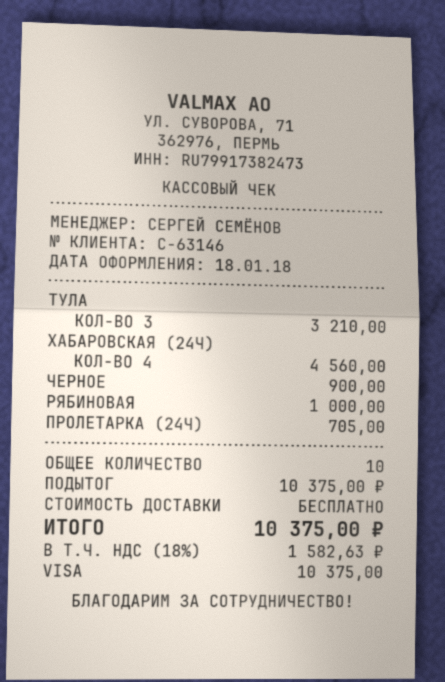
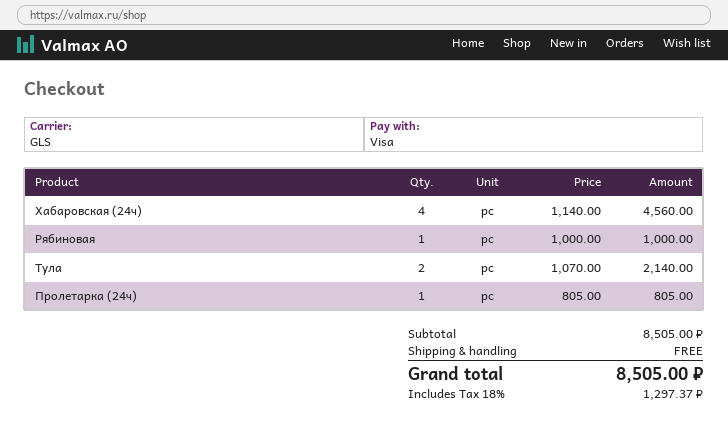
ТУЛА: 3 for 3210.00 -> 2 for 2140.00
ЧЕРНОЕ: 1 for 900.00 -> none
ПРОЛЕТАРКА (24Ч): 1 for 705.00 -> 1 for 805.00
subtotal: 10375.00 -> 8505.00
tax: 18% = 1582.63 -> 18% = 1297.37
total: 10375.00 -> 8505.00

